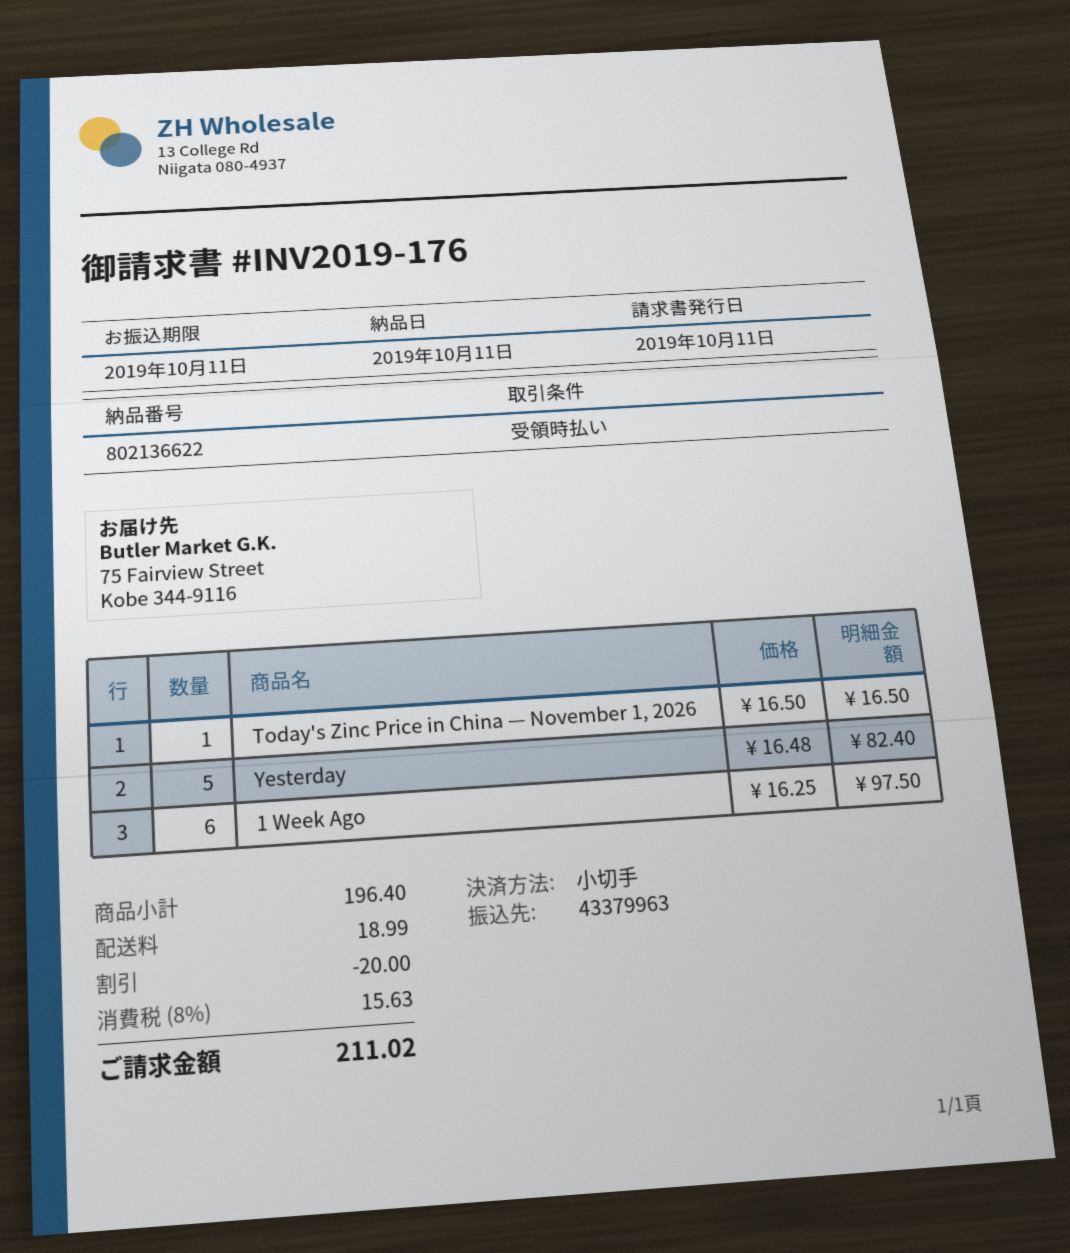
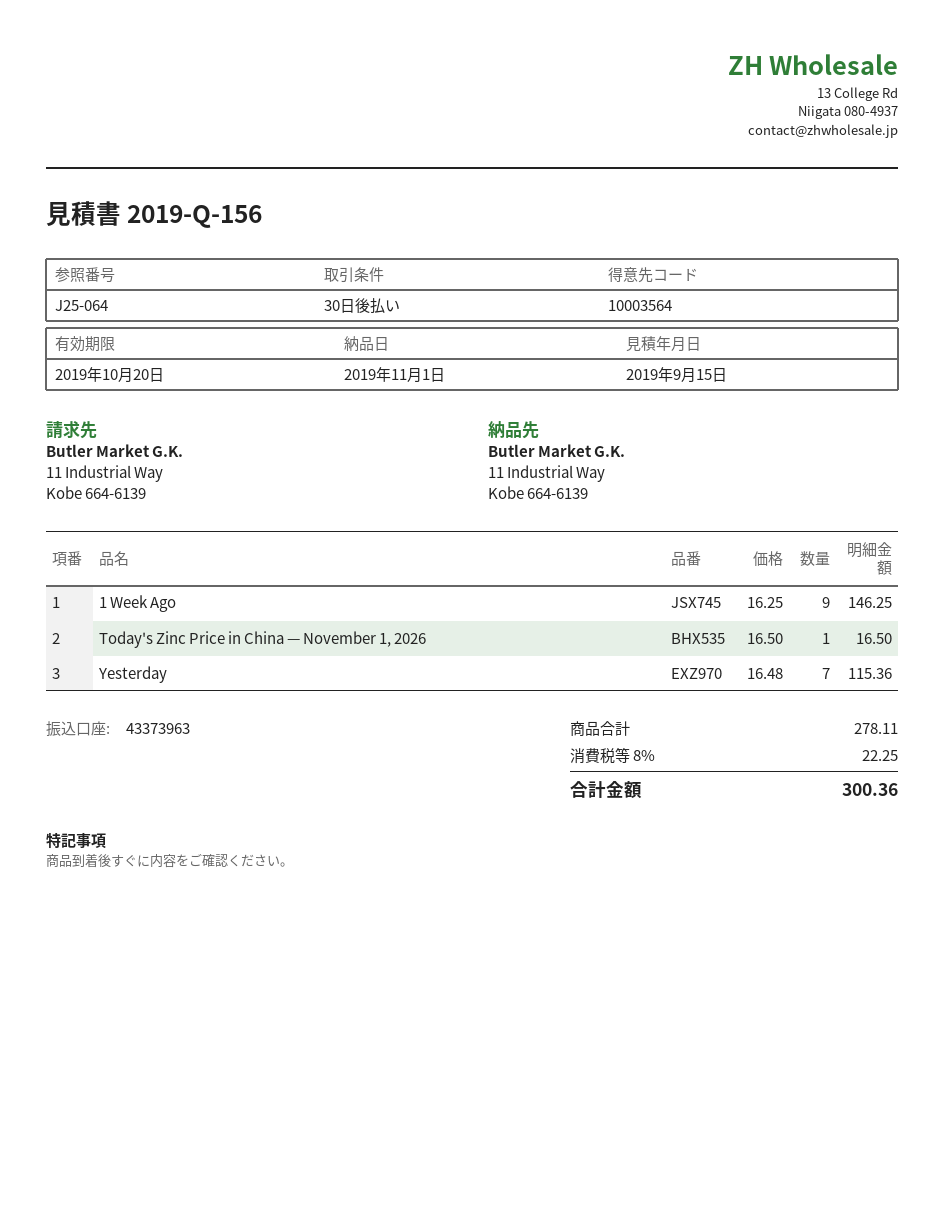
delivery date: 2019-10-11 -> 2019-11-01
payment terms: on receipt -> 30 days
bank account: 43379963 -> 43373963
ship to: 75 Fairview Street, Kobe 344-9116 -> 11 Industrial Way, Kobe 664-6139
Yesterday: 5 x 16.48 = 82.40 -> 7 x 16.48 = 115.36
1 Week Ago: 6 x 16.25 = 97.50 -> 9 x 16.25 = 146.25
subtotal: 196.40 -> 278.11
discount: 20.00 -> none
shipping: 18.99 -> none
tax: 8% = 15.63 -> 8% = 22.25
total: 211.02 -> 300.36

